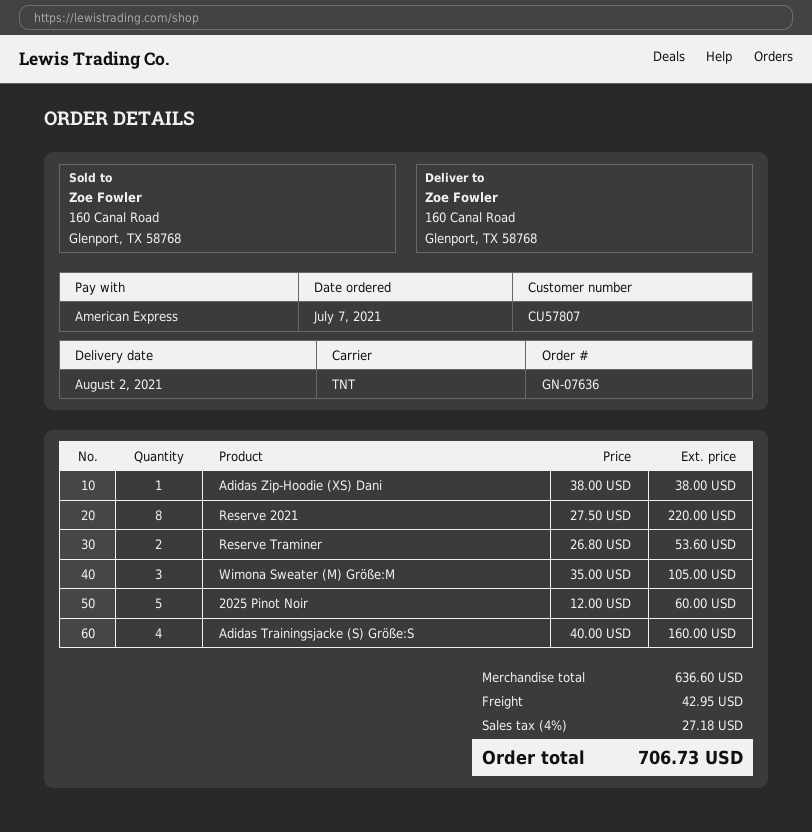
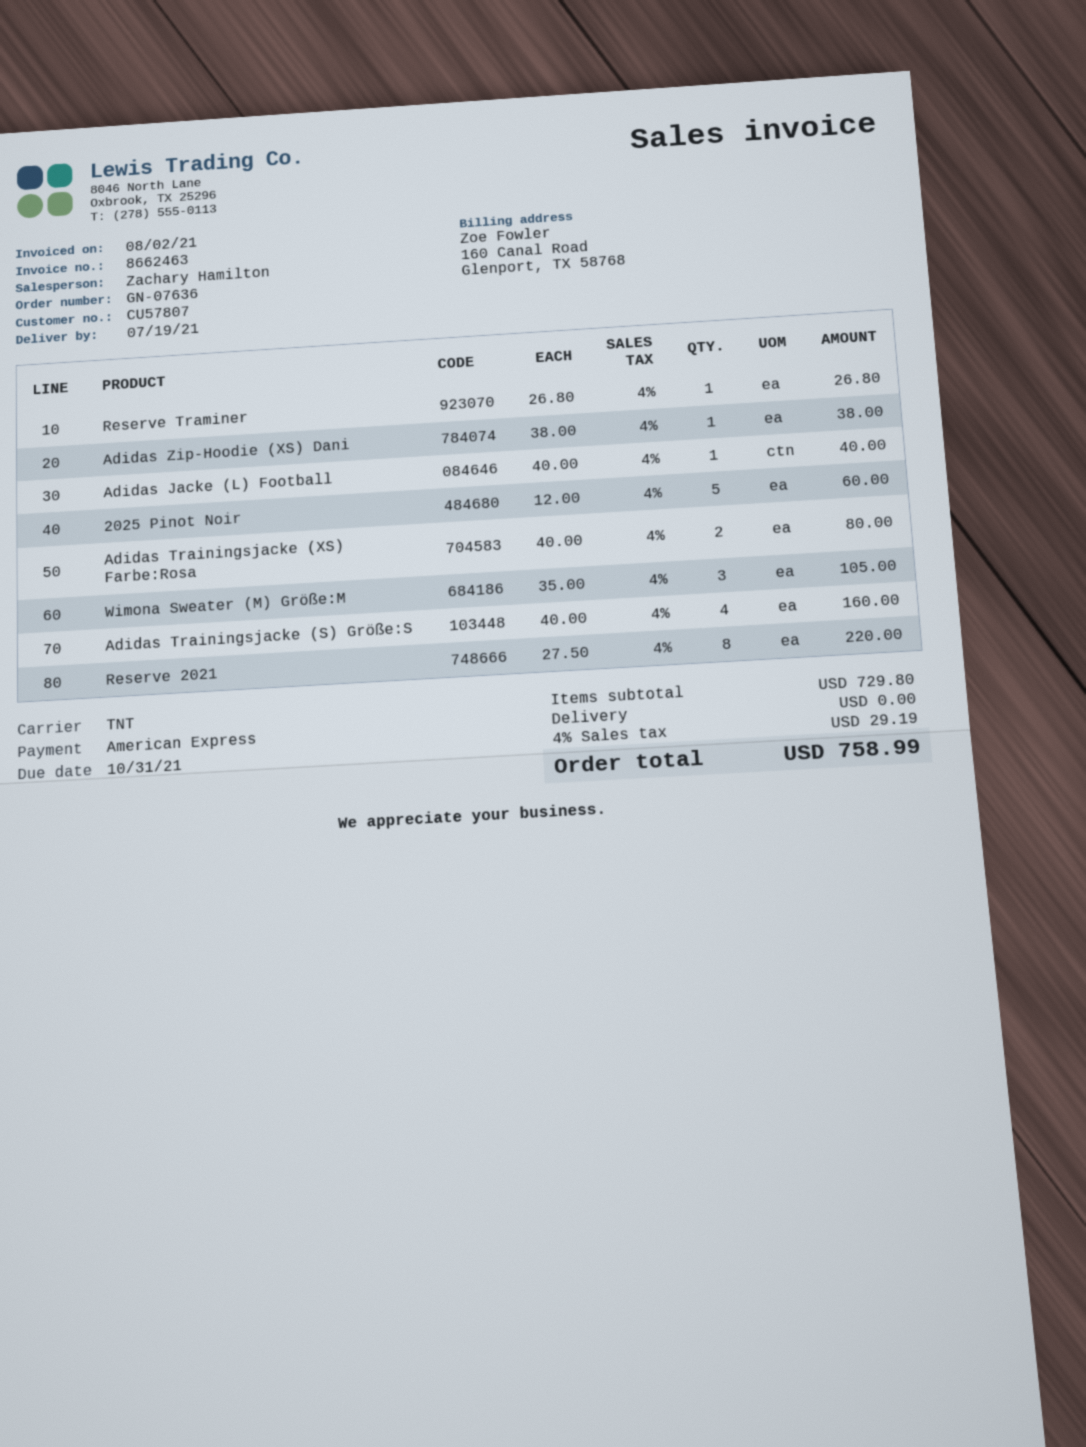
delivery date: 2021-08-02 -> 2021-07-19
Reserve Traminer: 2 x 26.80 = 53.60 -> 1 x 26.80 = 26.80
Adidas Jacke (L) Football: none -> 1 x 40.00 = 40.00
Adidas Trainingsjacke (XS) Farbe:Rosa: none -> 2 x 40.00 = 80.00
subtotal: 636.60 -> 729.80
shipping: 42.95 -> 0.00
tax: 4% = 27.18 -> 4% = 29.19
total: 706.73 -> 758.99

